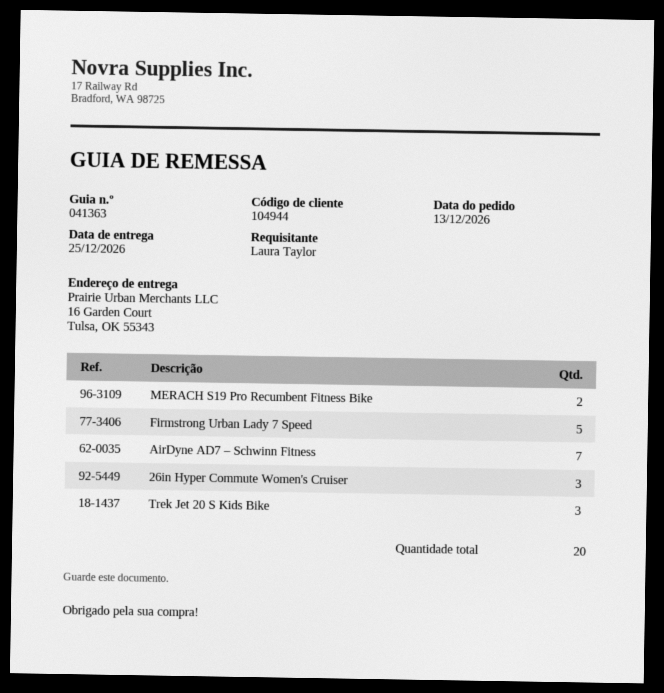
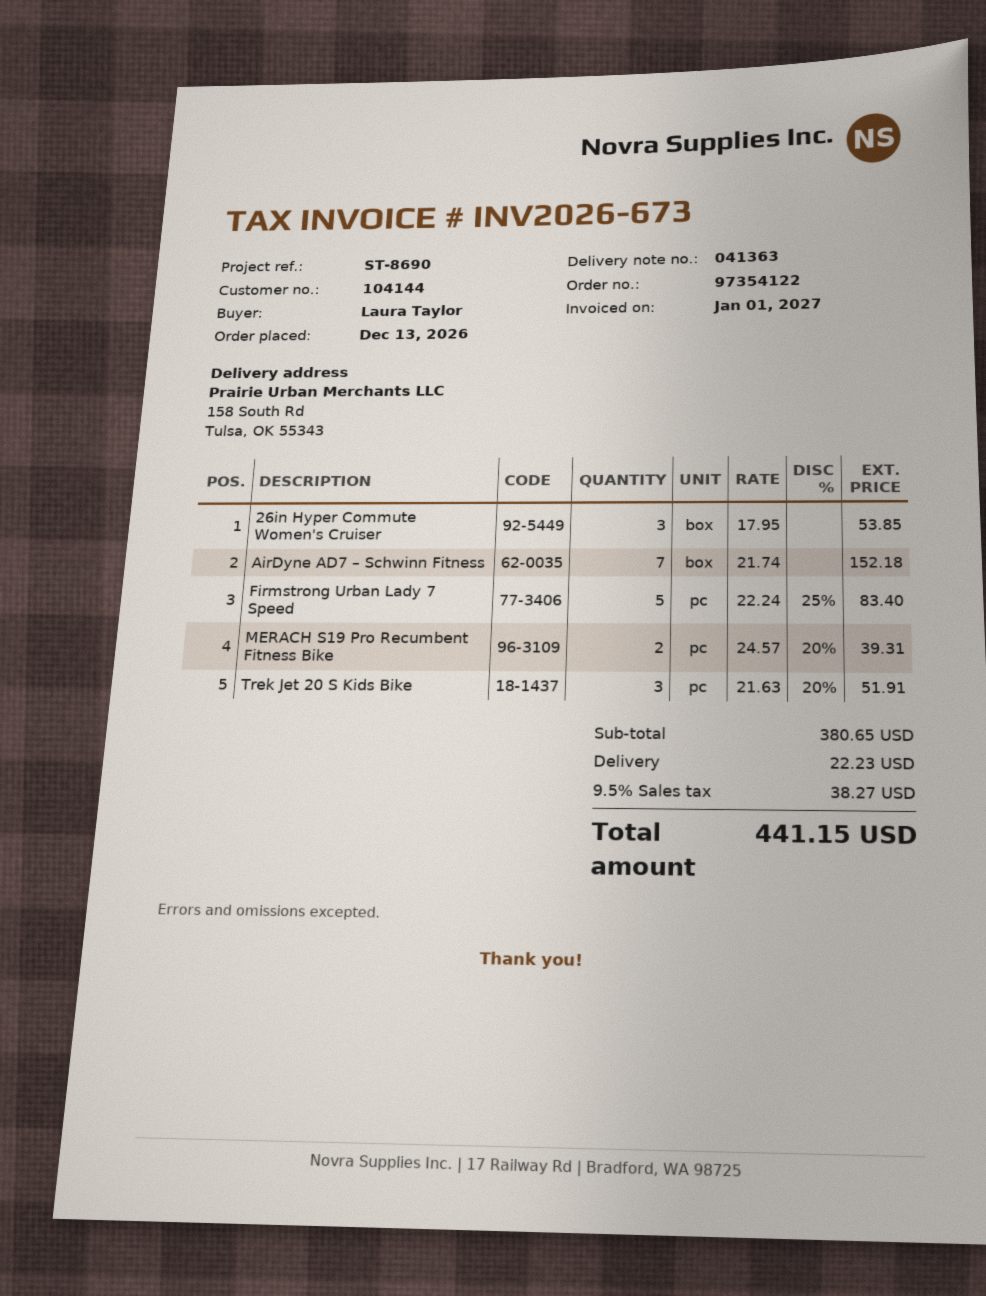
customer number: 104944 -> 104144
ship to: 16 Garden Court, Tulsa, OK 55343 -> 158 South Rd, Tulsa, OK 55343

